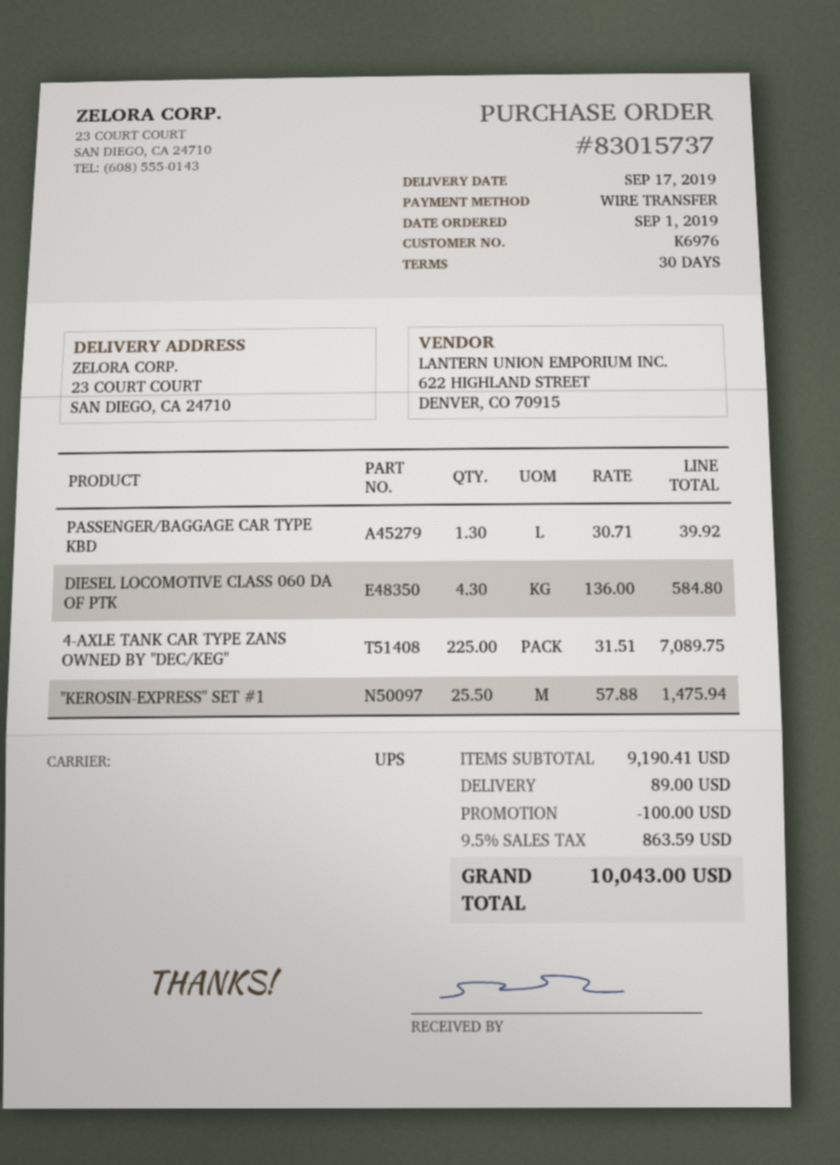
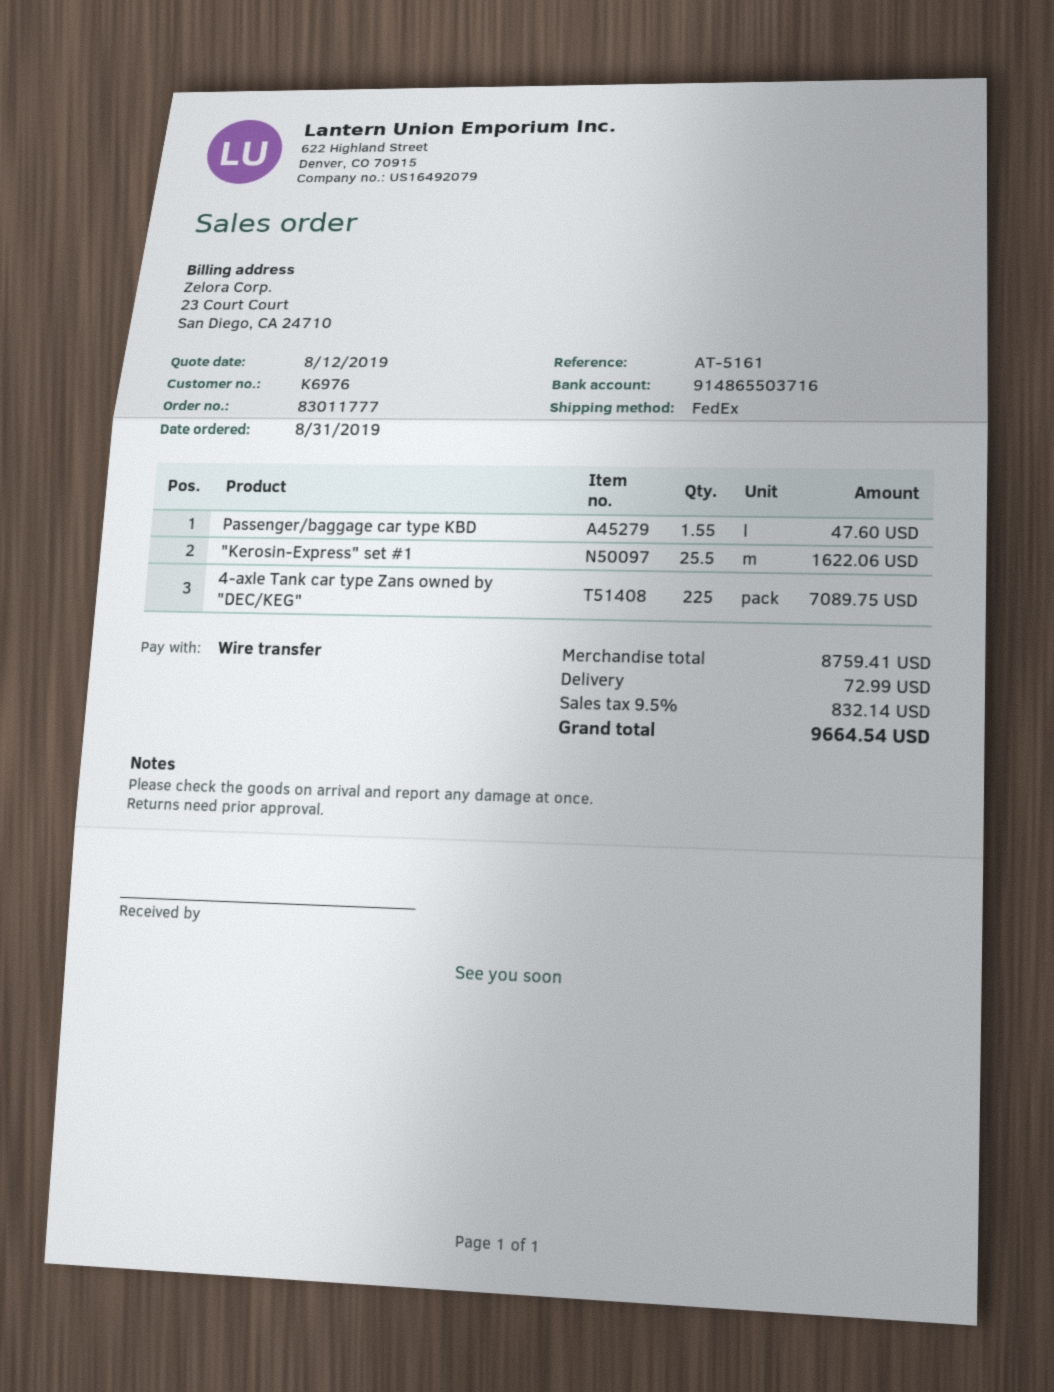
order number: 83015737 -> 83011777
order date: 2019-09-01 -> 2019-08-31
shipping method: UPS -> FedEx
PASSENGER/BAGGAGE CAR TYPE KBD: 1.3 for 39.92 -> 1.55 for 47.60
DIESEL LOCOMOTIVE CLASS 060 DA OF PTK: 4.3 for 584.80 -> none
"KEROSIN-EXPRESS" SET #1: 25.5 for 1475.94 -> 25.5 for 1622.06
subtotal: 9190.41 -> 8759.41
discount: 100.00 -> none
shipping: 89.00 -> 72.99
tax: 9.5% = 863.59 -> 9.5% = 832.14
total: 10043.00 -> 9664.54

